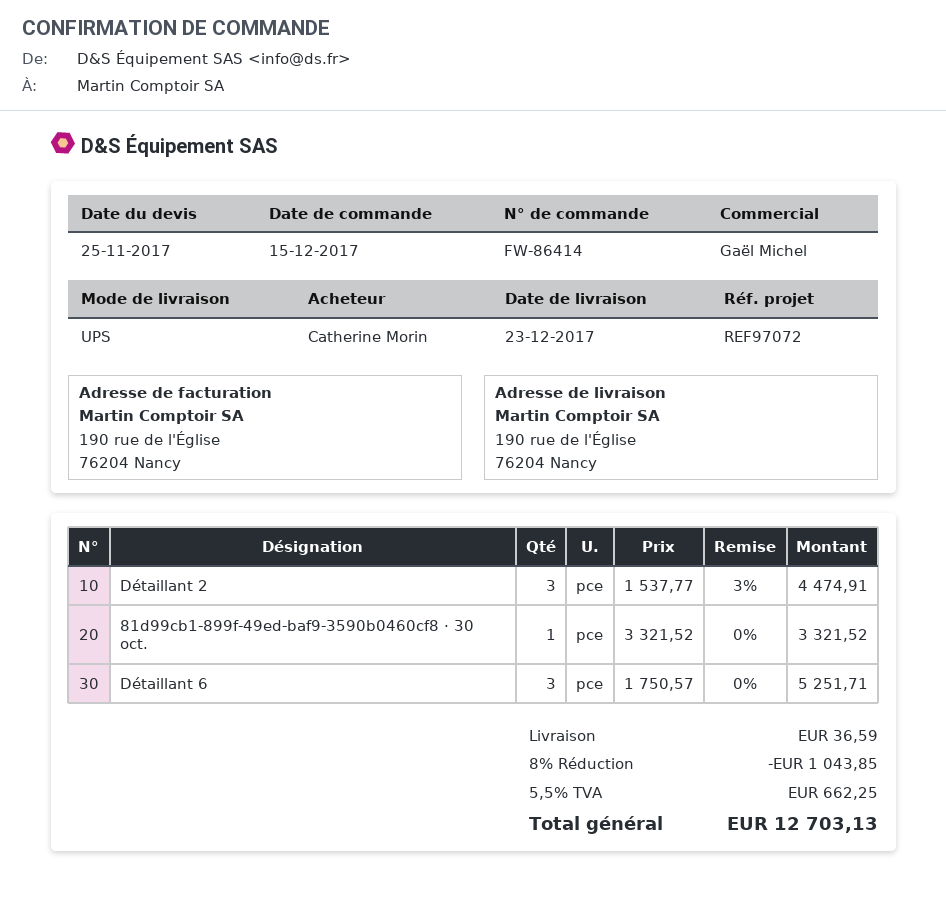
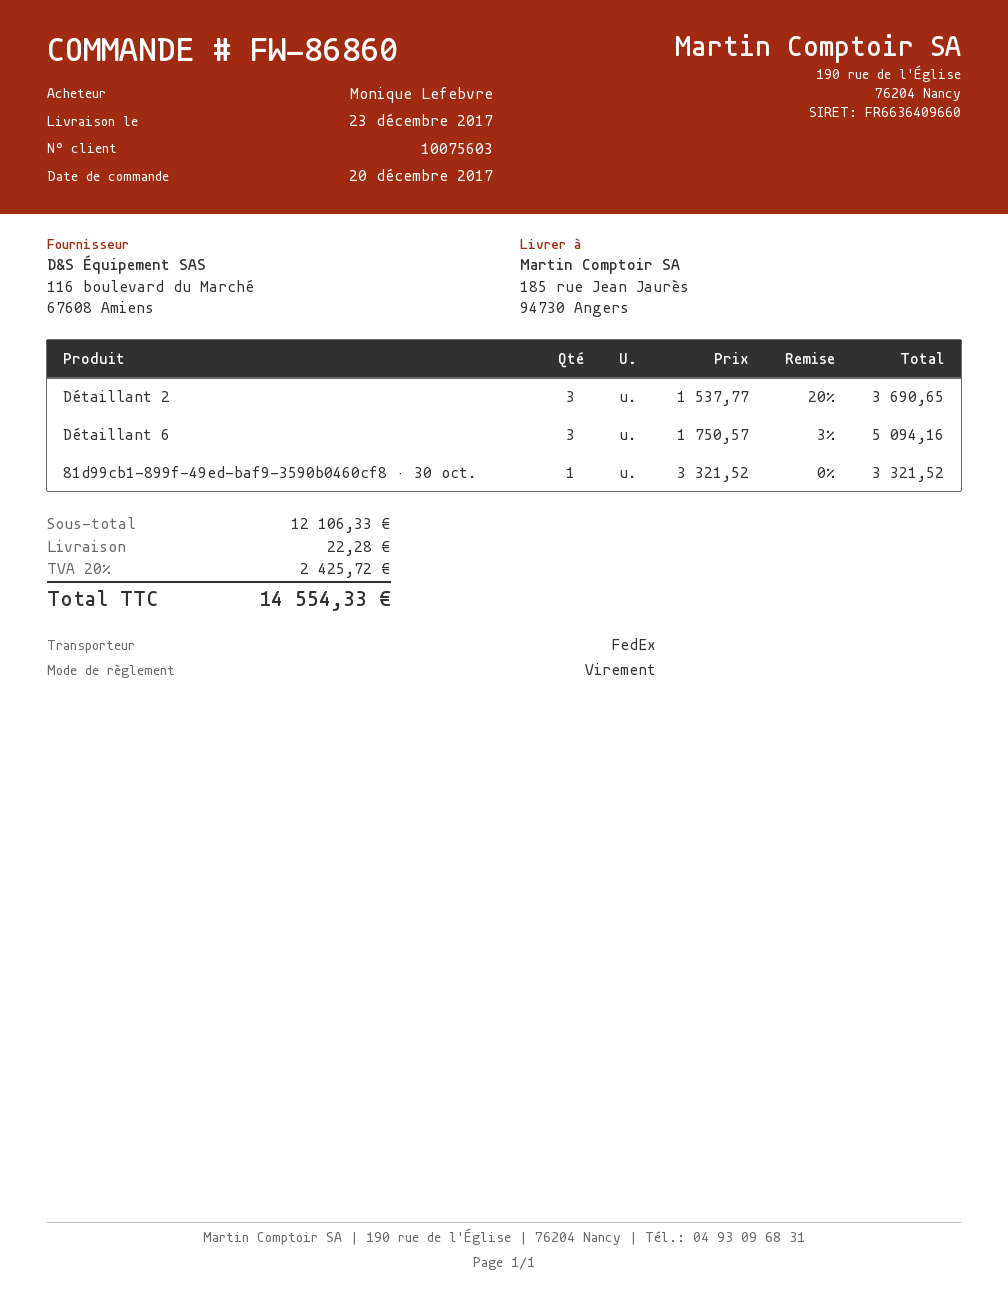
order number: FW-86414 -> FW-86860
order date: 2017-12-15 -> 2017-12-20
ordered by: Catherine Morin -> Monique Lefebvre
shipping method: UPS -> FedEx
ship to: 190 rue de l'Église, 76204 Nancy -> 185 rue Jean Jaurès, 94730 Angers
Détaillant 2: 3 x 1537.77 - 3% = 4474.91 -> 3 x 1537.77 - 20% = 3690.65
Détaillant 6: 3 x 1750.57 = 5251.71 -> 3 x 1750.57 - 3% = 5094.16
discount: 8% = 1043.85 -> none
shipping: 36.59 -> 22.28
tax: 5.5% = 662.25 -> 20% = 2425.72
total: 12703.13 -> 14554.33

